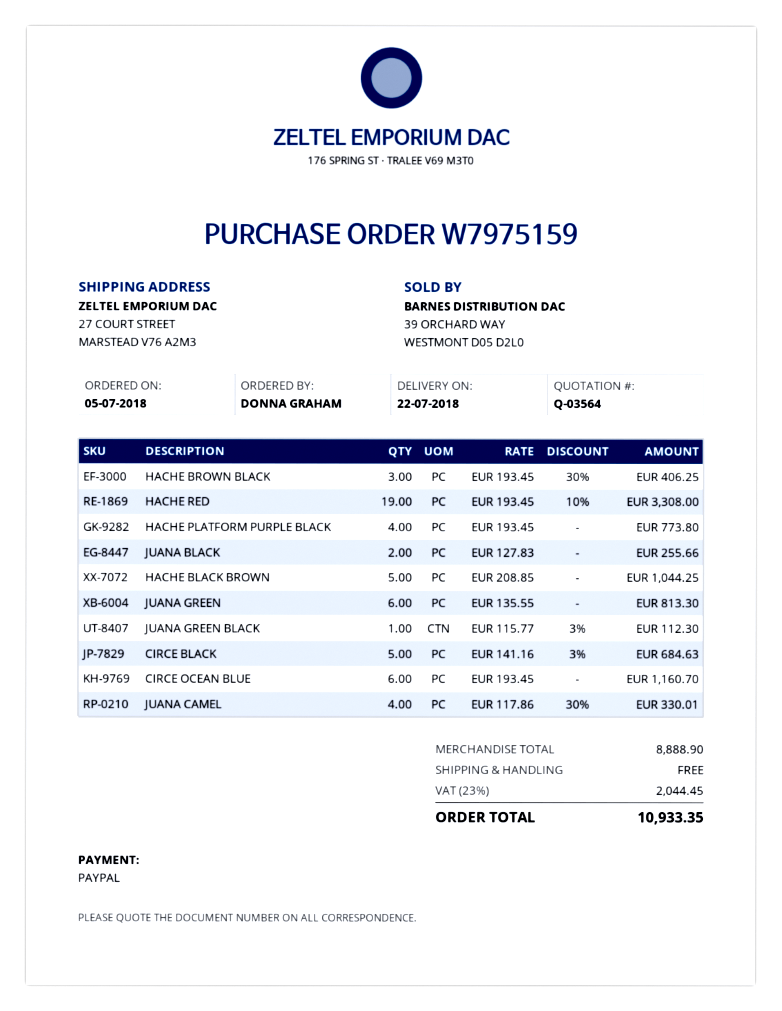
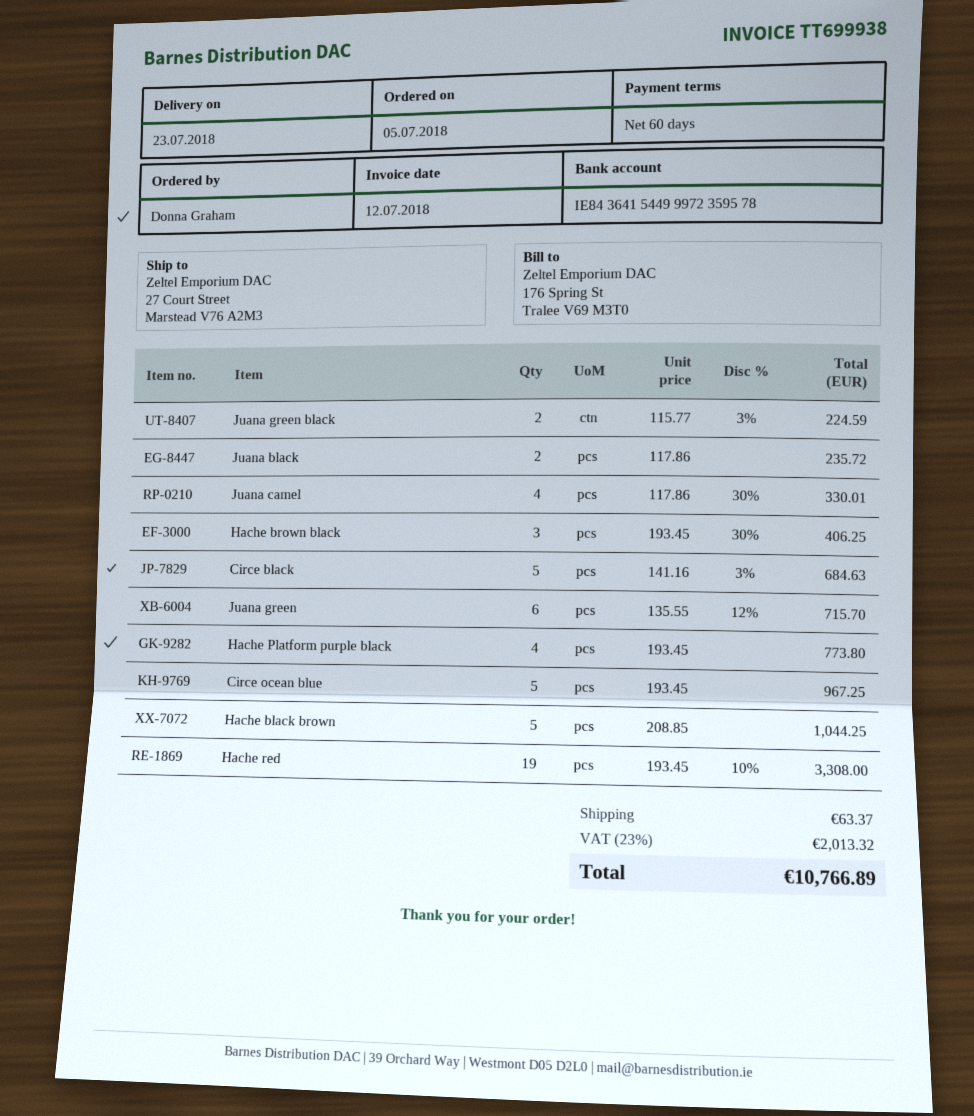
delivery date: 2018-07-22 -> 2018-07-23
JUANA BLACK: 2 x 127.83 = 255.66 -> 2 x 117.86 = 235.72
JUANA GREEN: 6 x 135.55 = 813.30 -> 6 x 135.55 - 12% = 715.70
JUANA GREEN BLACK: 1 x 115.77 - 3% = 112.30 -> 2 x 115.77 - 3% = 224.59
CIRCE OCEAN BLUE: 6 x 193.45 = 1160.70 -> 5 x 193.45 = 967.25
shipping: 0.00 -> 63.37
tax: 23% = 2044.45 -> 23% = 2013.32
total: 10933.35 -> 10766.89

